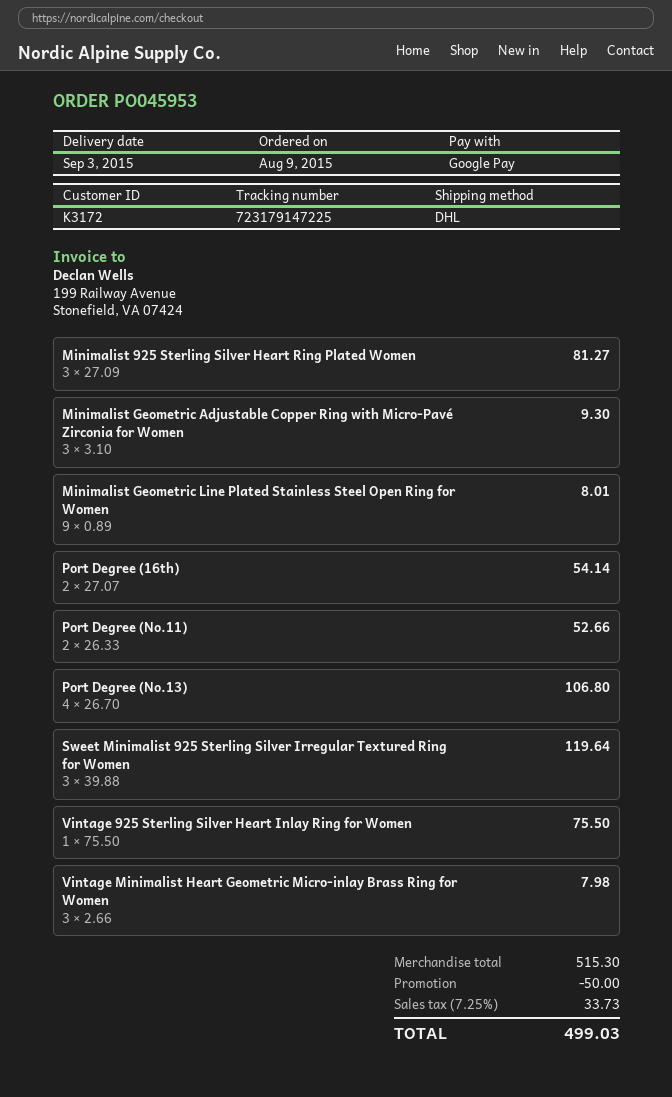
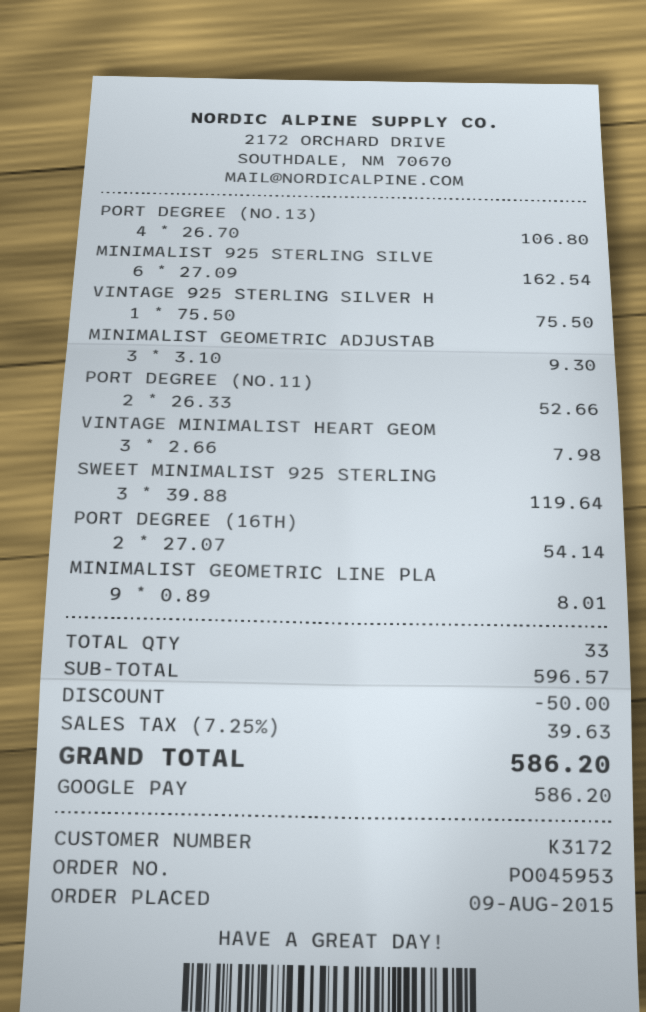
Minimalist 925 Sterling Silver Heart Ring Plated Women: 3 x 27.09 = 81.27 -> 6 x 27.09 = 162.54
subtotal: 515.30 -> 596.57
tax: 7.25% = 33.73 -> 7.25% = 39.63
total: 499.03 -> 586.20

